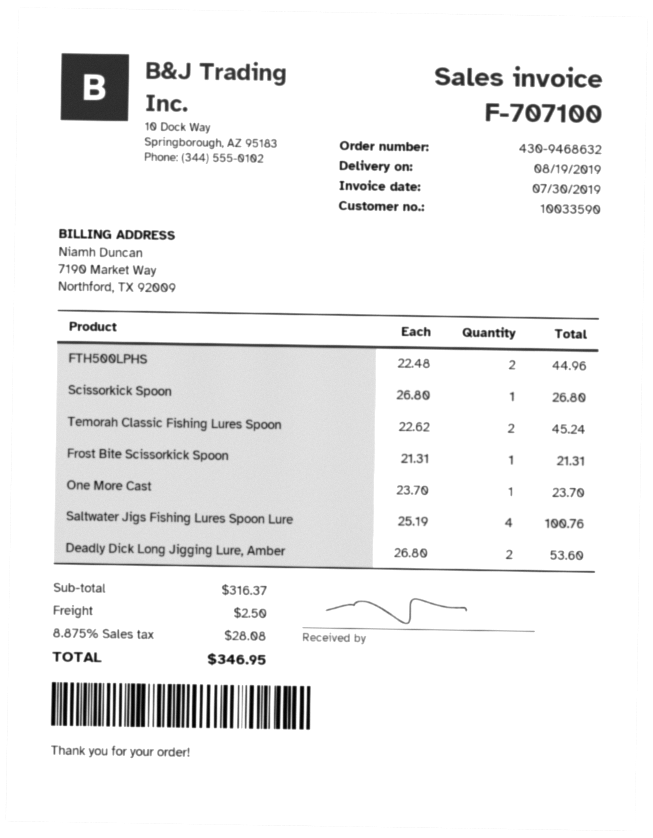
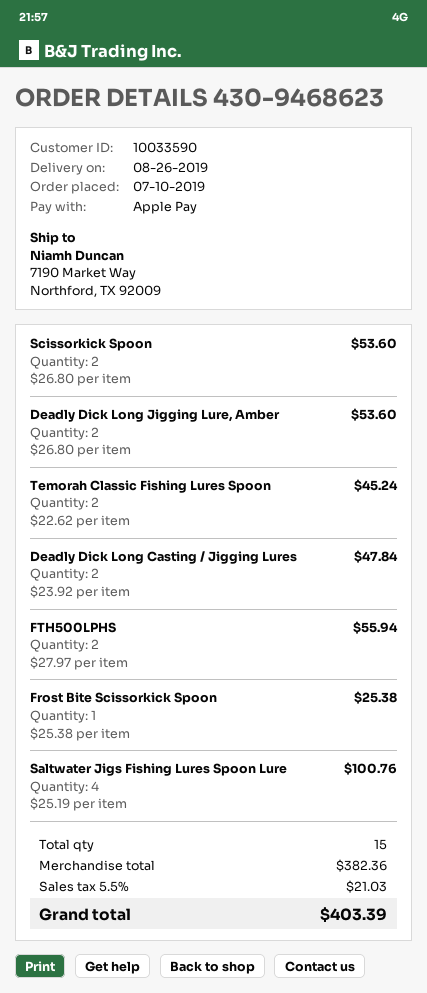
order number: 430-9468632 -> 430-9468623
delivery date: 2019-08-19 -> 2019-08-26
FTH500LPHS: 2 x 22.48 = 44.96 -> 2 x 27.97 = 55.94
Scissorkick Spoon: 1 x 26.80 = 26.80 -> 2 x 26.80 = 53.60
Frost Bite Scissorkick Spoon: 1 x 21.31 = 21.31 -> 1 x 25.38 = 25.38
One More Cast: 1 x 23.70 = 23.70 -> none
Deadly Dick Long Casting / Jigging Lures: none -> 2 x 23.92 = 47.84
subtotal: 316.37 -> 382.36
shipping: 2.50 -> none
tax: 8.875% = 28.08 -> 5.5% = 21.03
total: 346.95 -> 403.39

